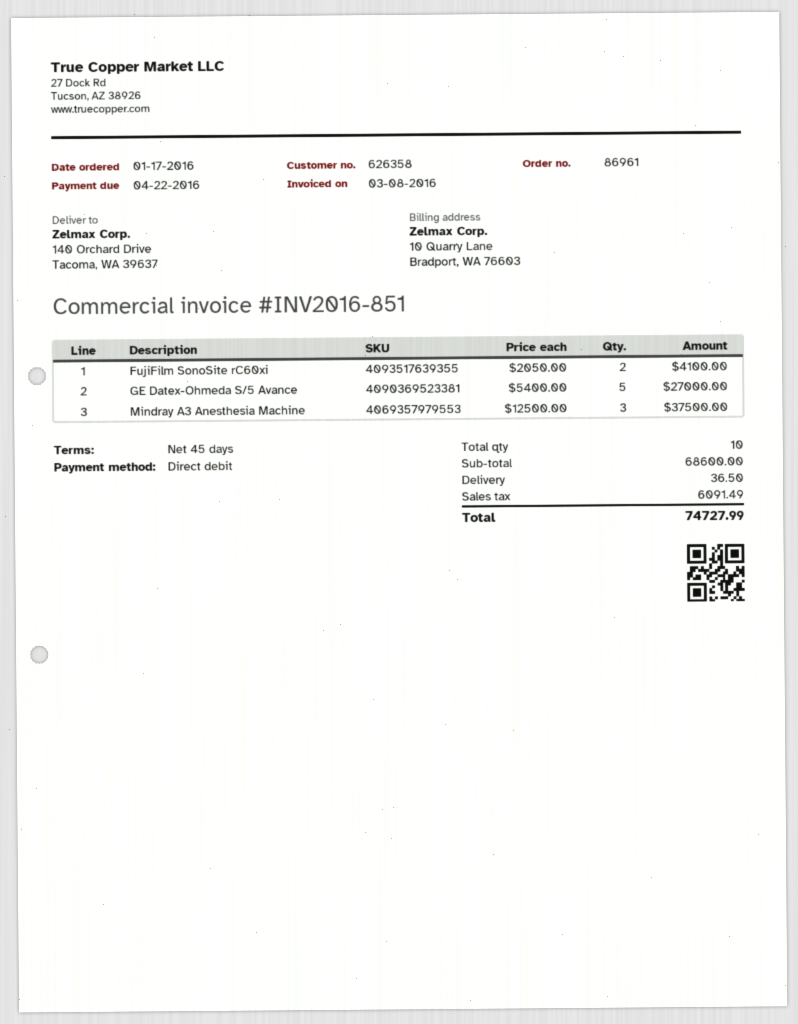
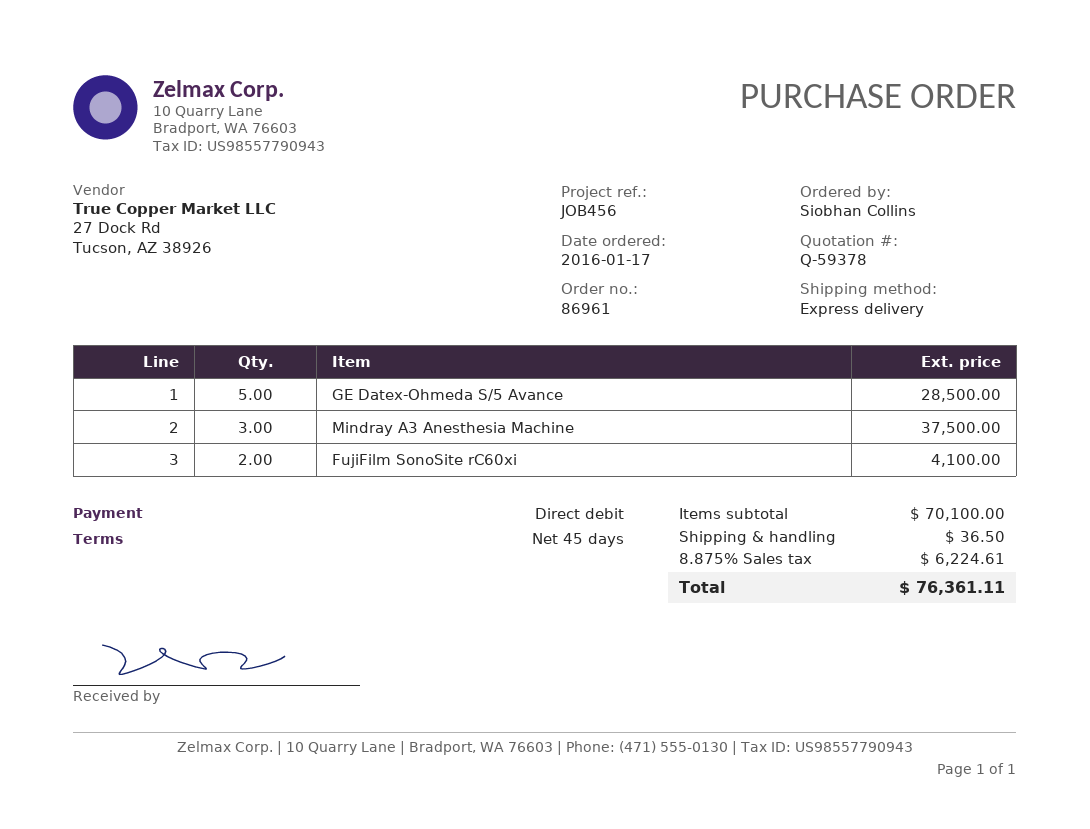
GE Datex-Ohmeda S/5 Avance: 5 for 27000.00 -> 5 for 28500.00
subtotal: 68600.00 -> 70100.00
tax: 6091.49 -> 6224.61
total: 74727.99 -> 76361.11

